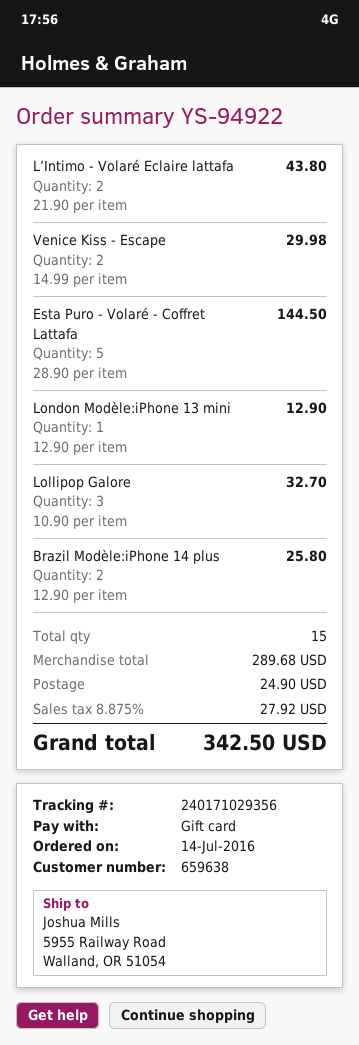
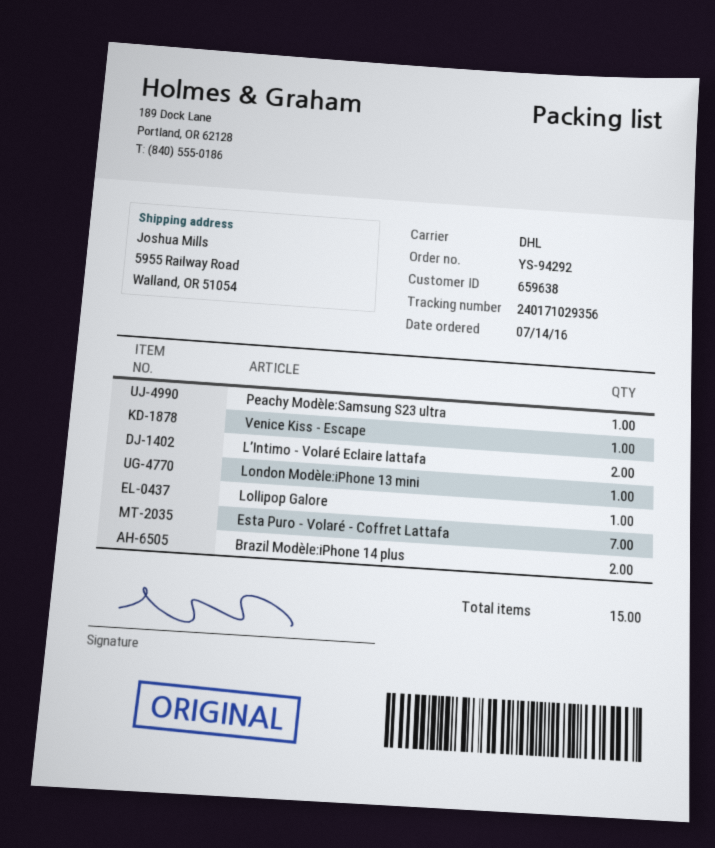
order number: YS-94922 -> YS-94292
Venice Kiss - Escape: 2 -> 1
Esta Puro - Volaré - Coffret Lattafa: 5 -> 7
Lollipop Galore: 3 -> 1
Peachy Modèle:Samsung S23 ultra: none -> 1

